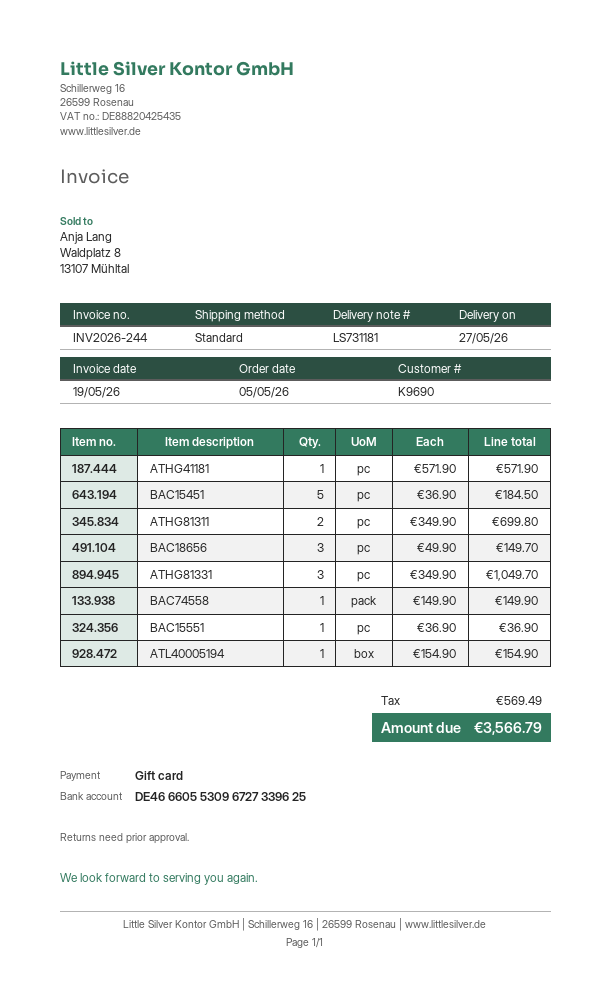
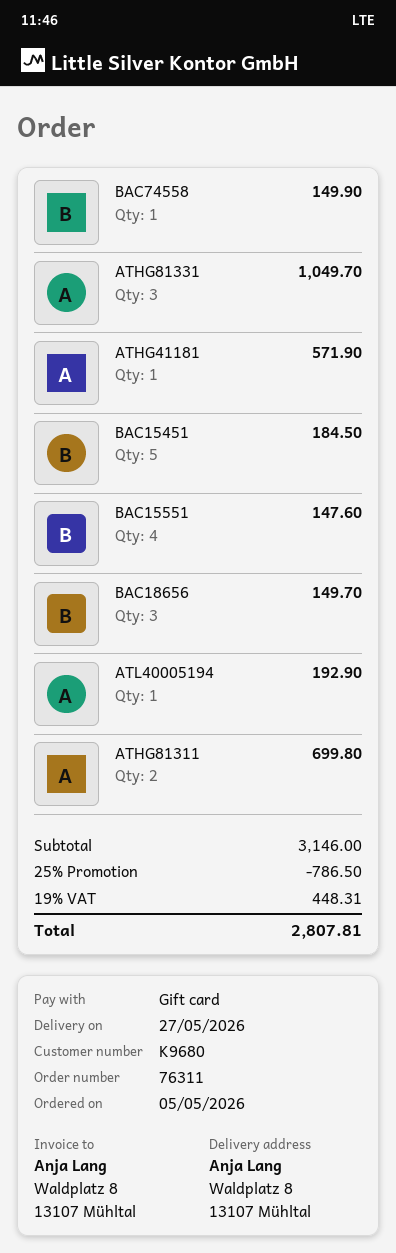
customer number: K9690 -> K9680
BAC15551: 1 for 36.90 -> 4 for 147.60
ATL40005194: 1 for 154.90 -> 1 for 192.90
discount: none -> 25% = 786.50
tax: 569.49 -> 448.31
total: 3566.79 -> 2807.81

